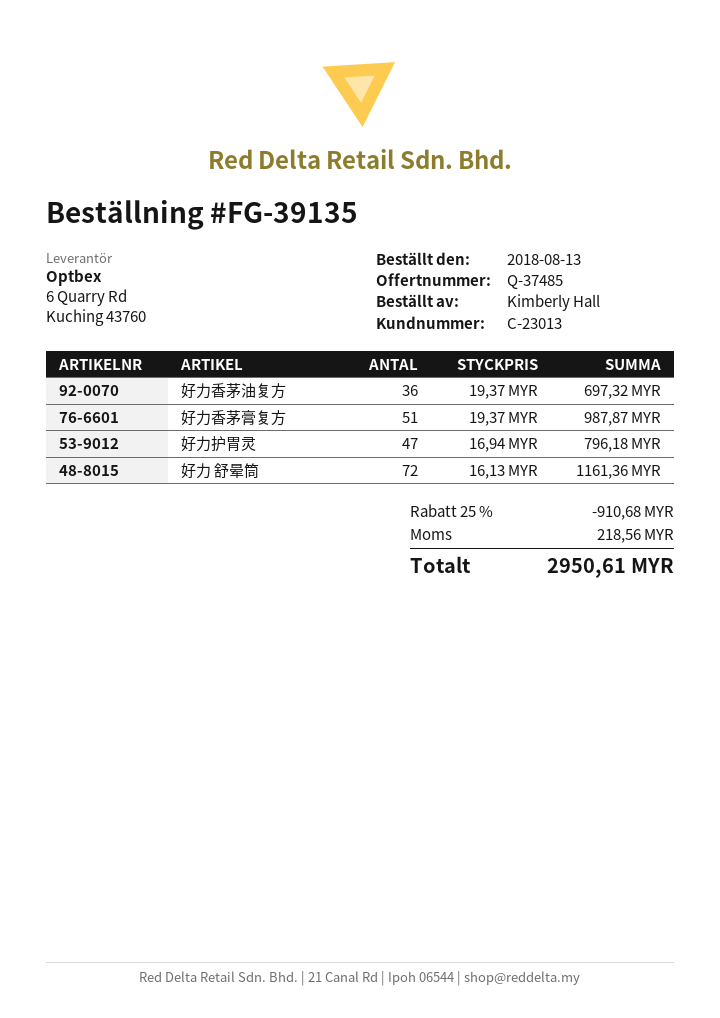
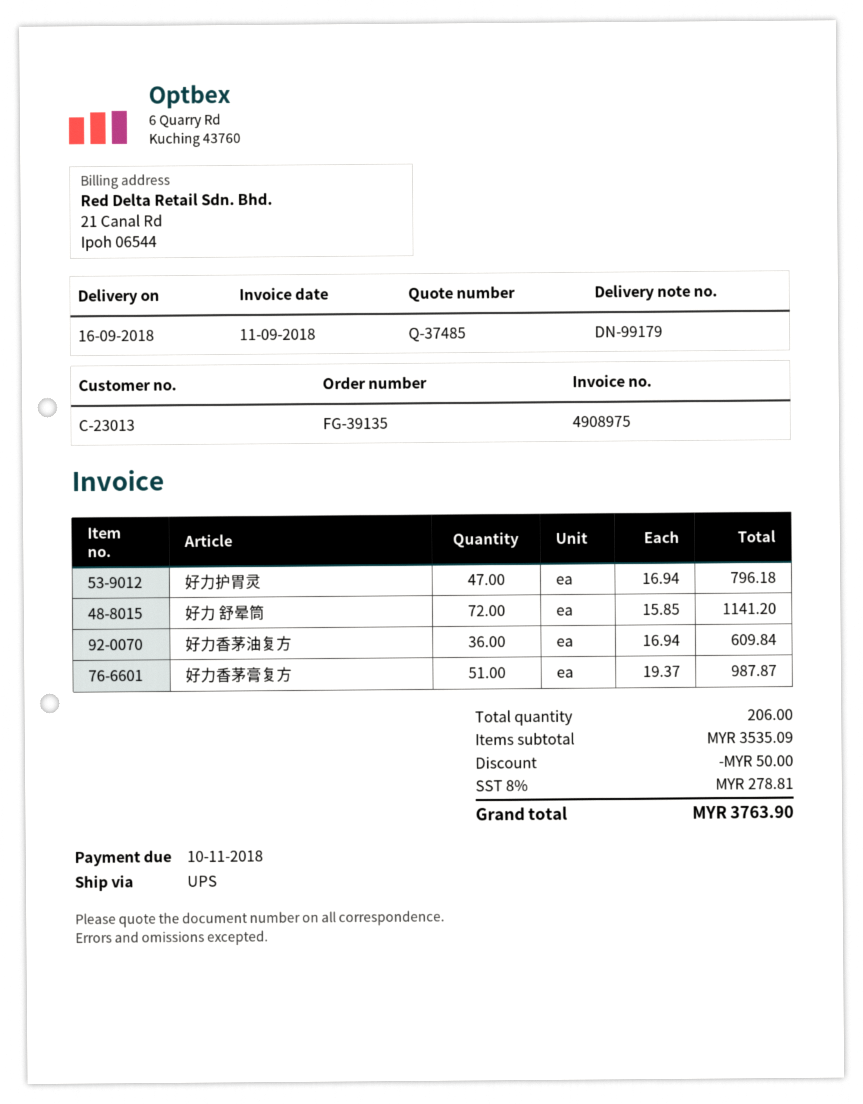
好力香茅油复方: 36 x 19.37 = 697.32 -> 36 x 16.94 = 609.84
好力 舒晕筒: 72 x 16.13 = 1161.36 -> 72 x 15.85 = 1141.20
discount: 910.68 -> 50.00
tax: 218.56 -> 278.81
total: 2950.61 -> 3763.90

